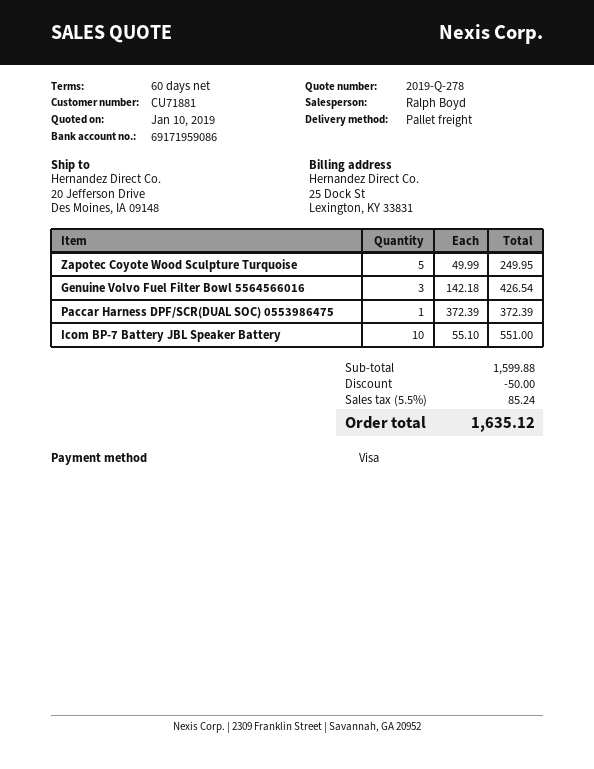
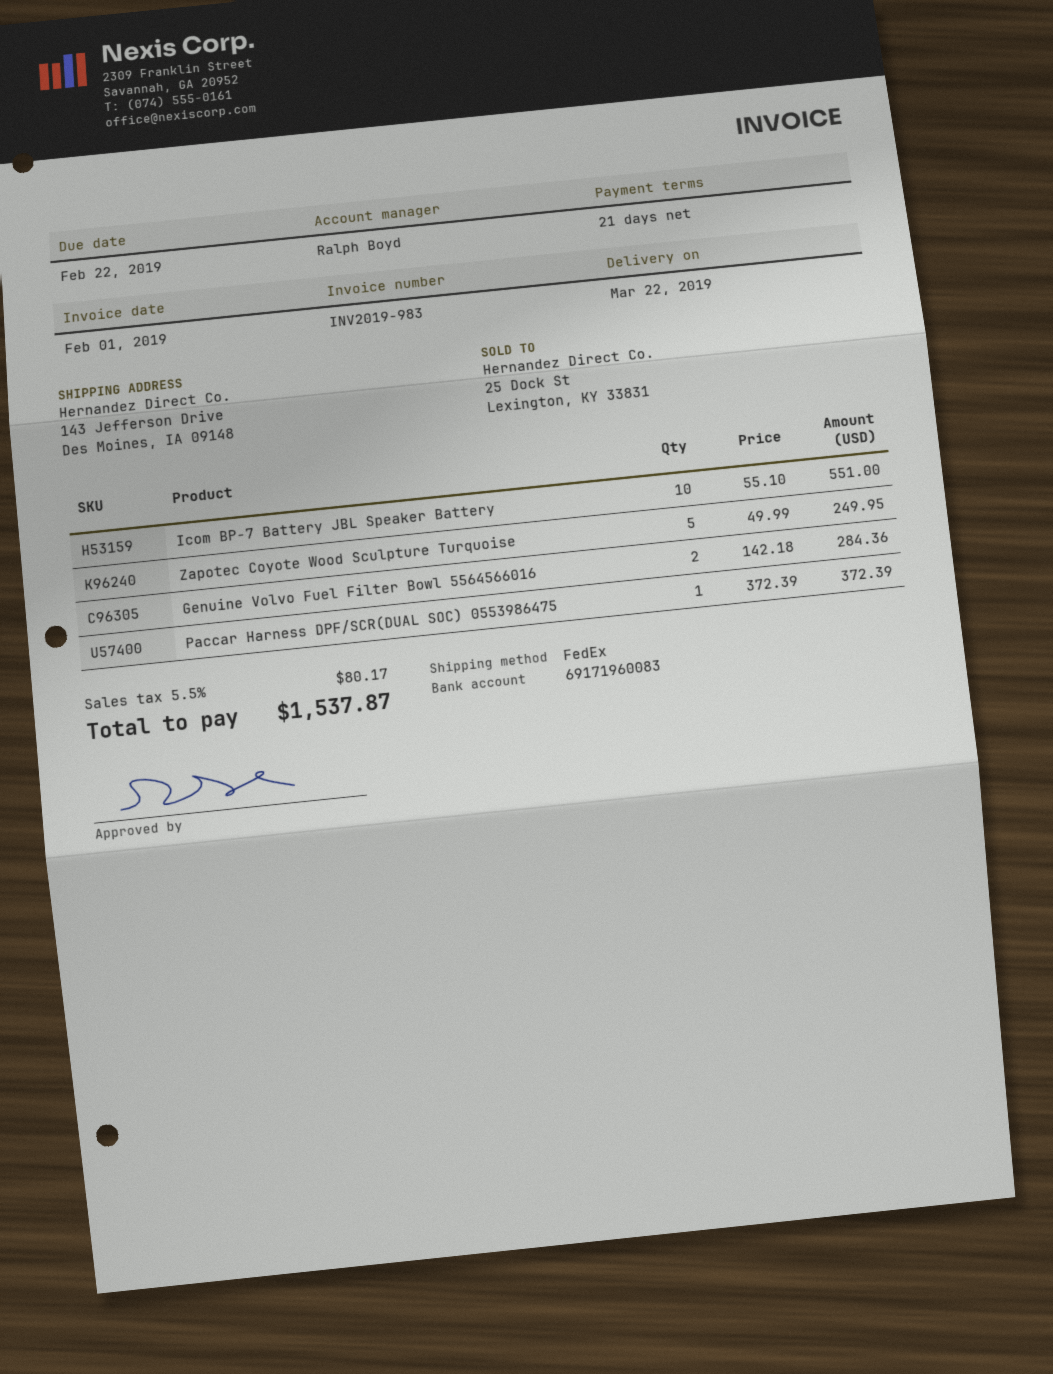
payment terms: 60 days -> 21 days
bank account: 69171959086 -> 69171960083
shipping method: pallet freight -> FedEx
ship to: 20 Jefferson Drive, Des Moines, IA 09148 -> 143 Jefferson Drive, Des Moines, IA 09148
Genuine Volvo Fuel Filter Bowl 5564566016: 3 x 142.18 = 426.54 -> 2 x 142.18 = 284.36
discount: 50.00 -> none
tax: 5.5% = 85.24 -> 5.5% = 80.17
total: 1635.12 -> 1537.87

